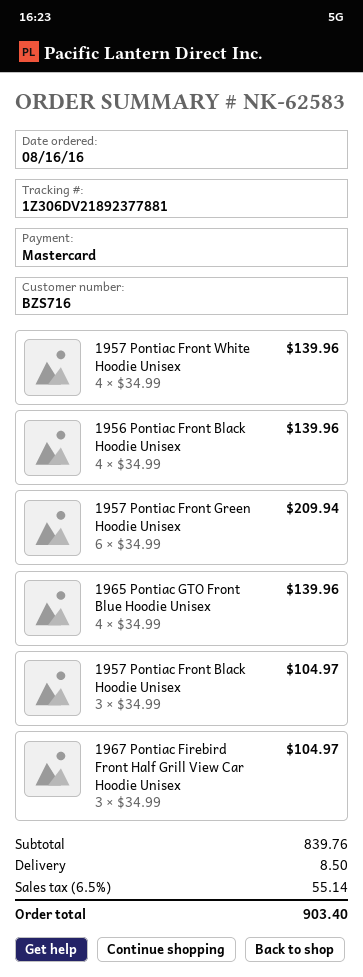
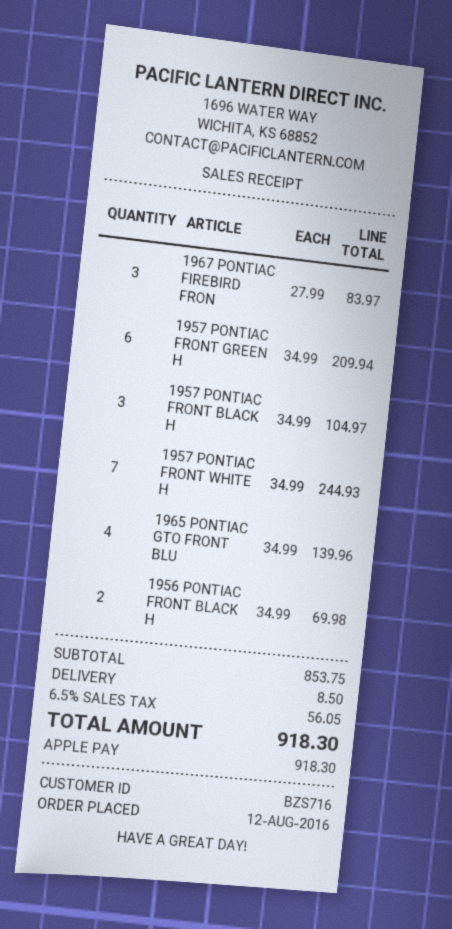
order date: 2016-08-16 -> 2016-08-12
payment method: Mastercard -> Apple Pay
1957 Pontiac Front White Hoodie Unisex: 4 x 34.99 = 139.96 -> 7 x 34.99 = 244.93
1956 Pontiac Front Black Hoodie Unisex: 4 x 34.99 = 139.96 -> 2 x 34.99 = 69.98
1967 Pontiac Firebird Front Half Grill View Car Hoodie Unisex: 3 x 34.99 = 104.97 -> 3 x 27.99 = 83.97
subtotal: 839.76 -> 853.75
tax: 6.5% = 55.14 -> 6.5% = 56.05
total: 903.40 -> 918.30

